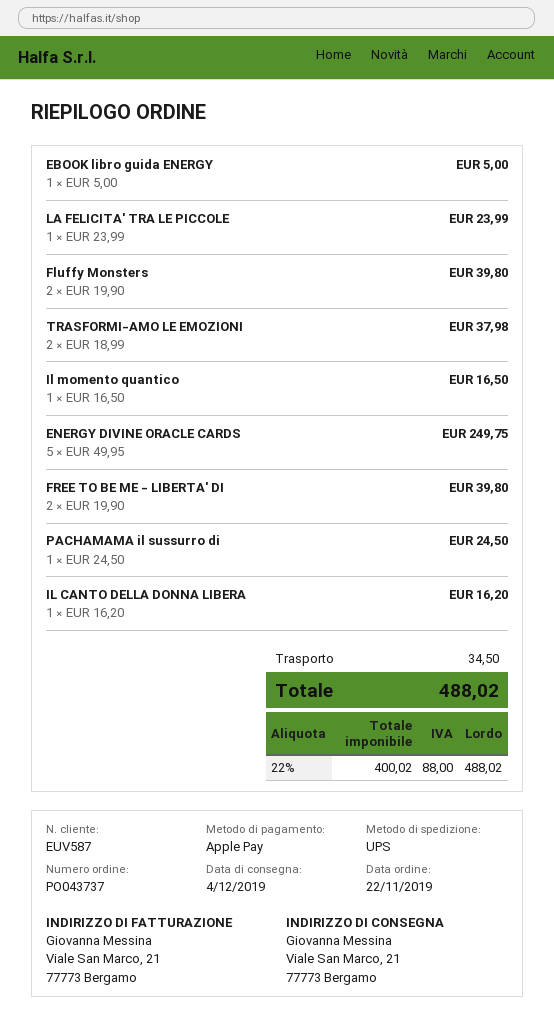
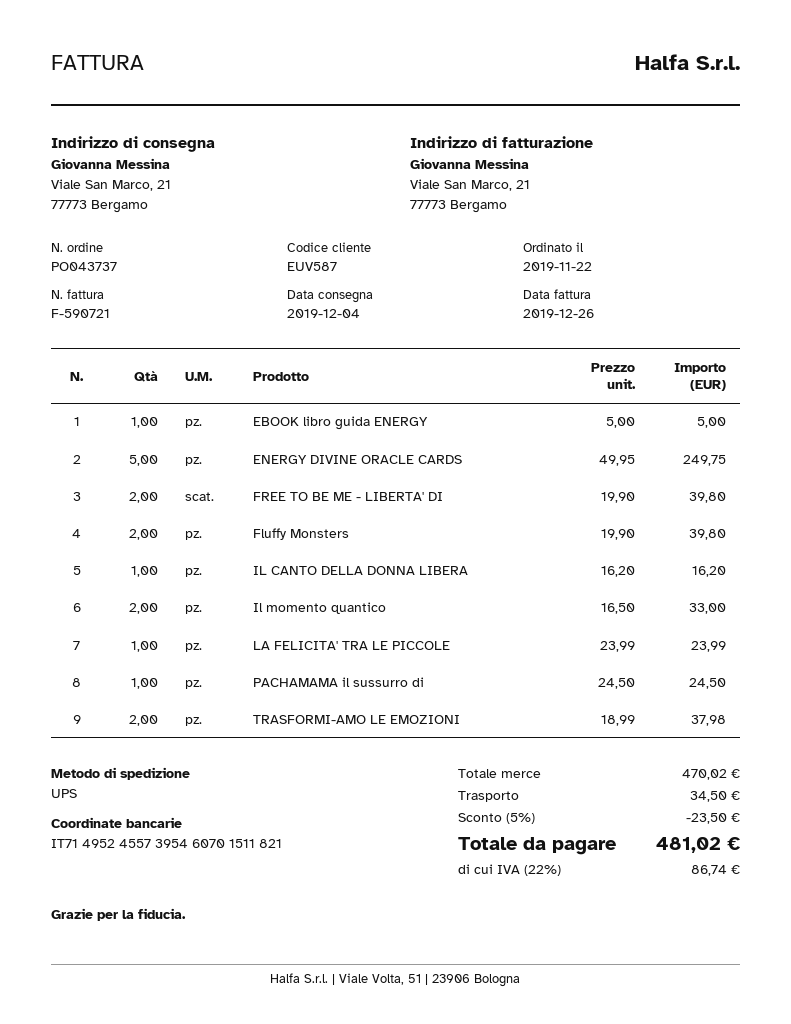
Il momento quantico: 1 x 16.50 = 16.50 -> 2 x 16.50 = 33.00
discount: none -> 5% = 23.50
tax: 22% = 88.00 -> 22% = 86.74
total: 488.02 -> 481.02

